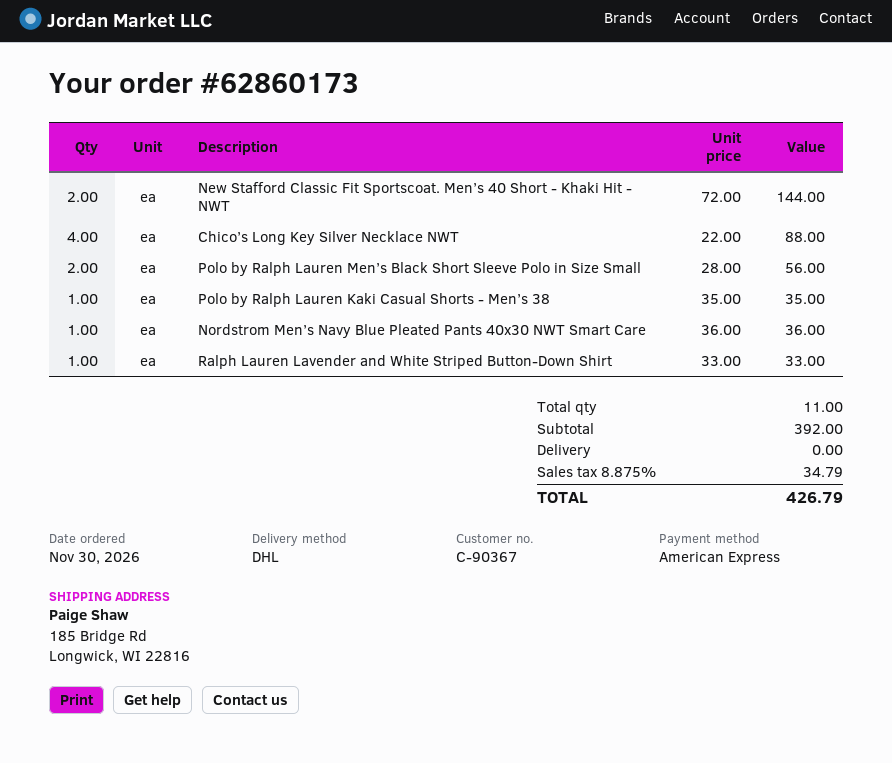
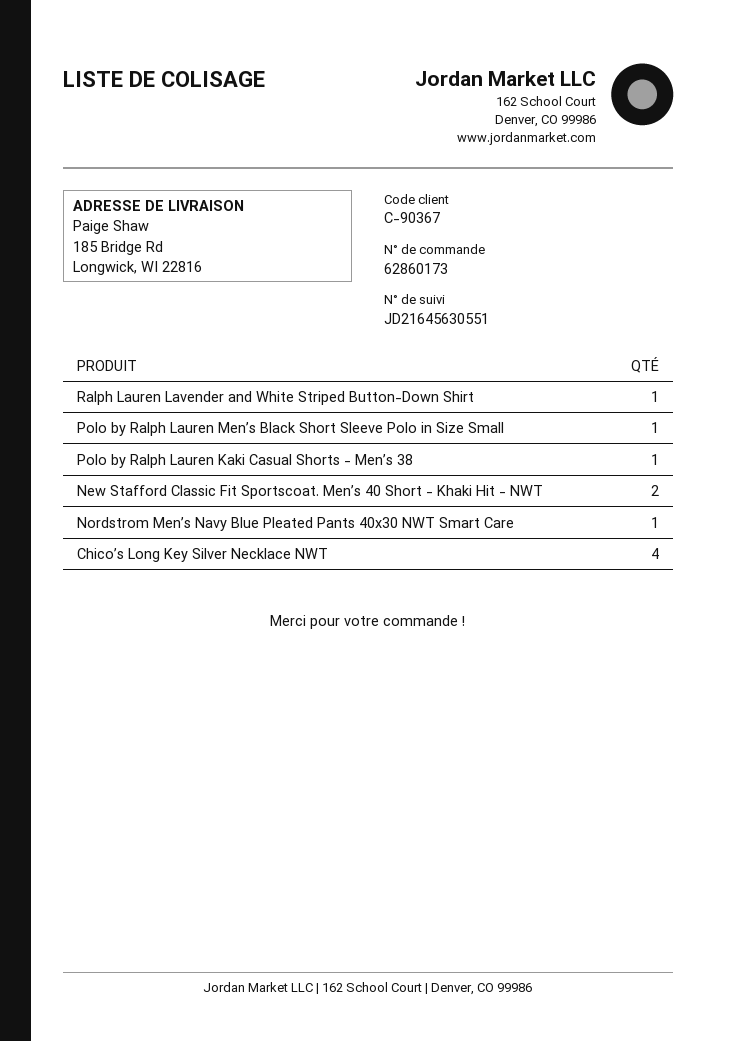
Polo by Ralph Lauren Men’s Black Short Sleeve Polo in Size Small: 2 -> 1

